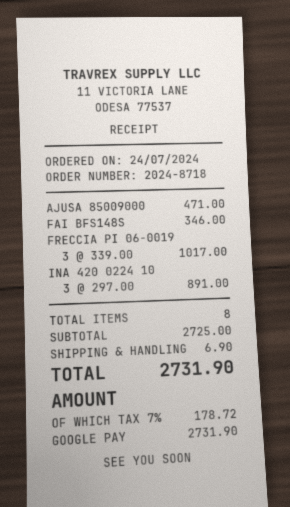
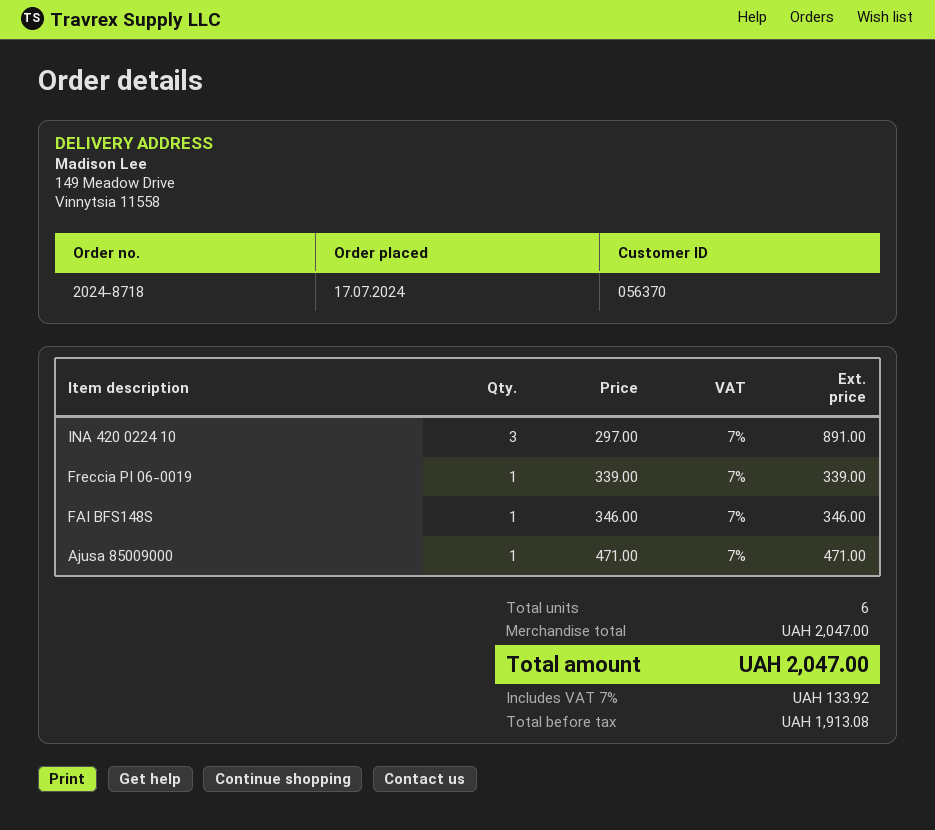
order date: 2024-07-24 -> 2024-07-17
FRECCIA PI 06-0019: 3 x 339.00 = 1017.00 -> 1 x 339.00 = 339.00
total quantity: 8 -> 6
subtotal: 2725.00 -> 2047.00
shipping: 6.90 -> none
tax: 7% = 178.72 -> 7% = 133.92
total: 2731.90 -> 2047.00

